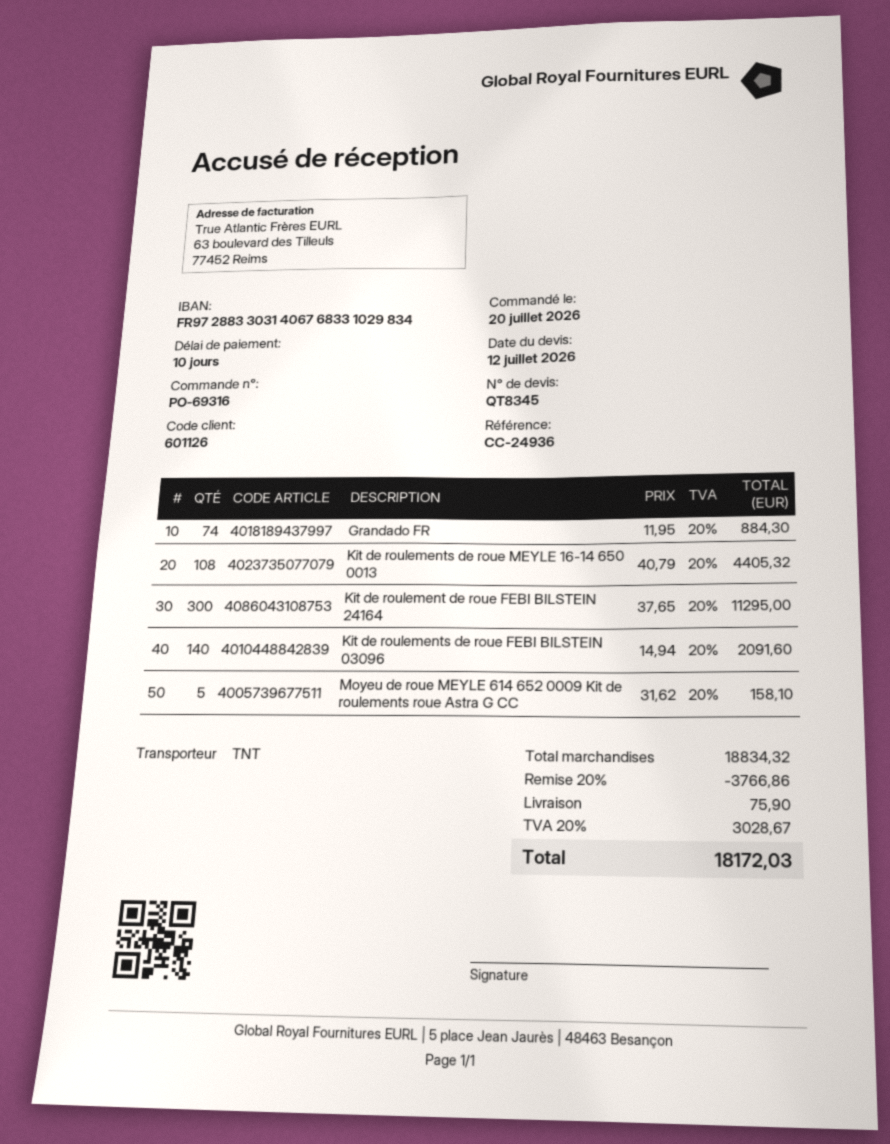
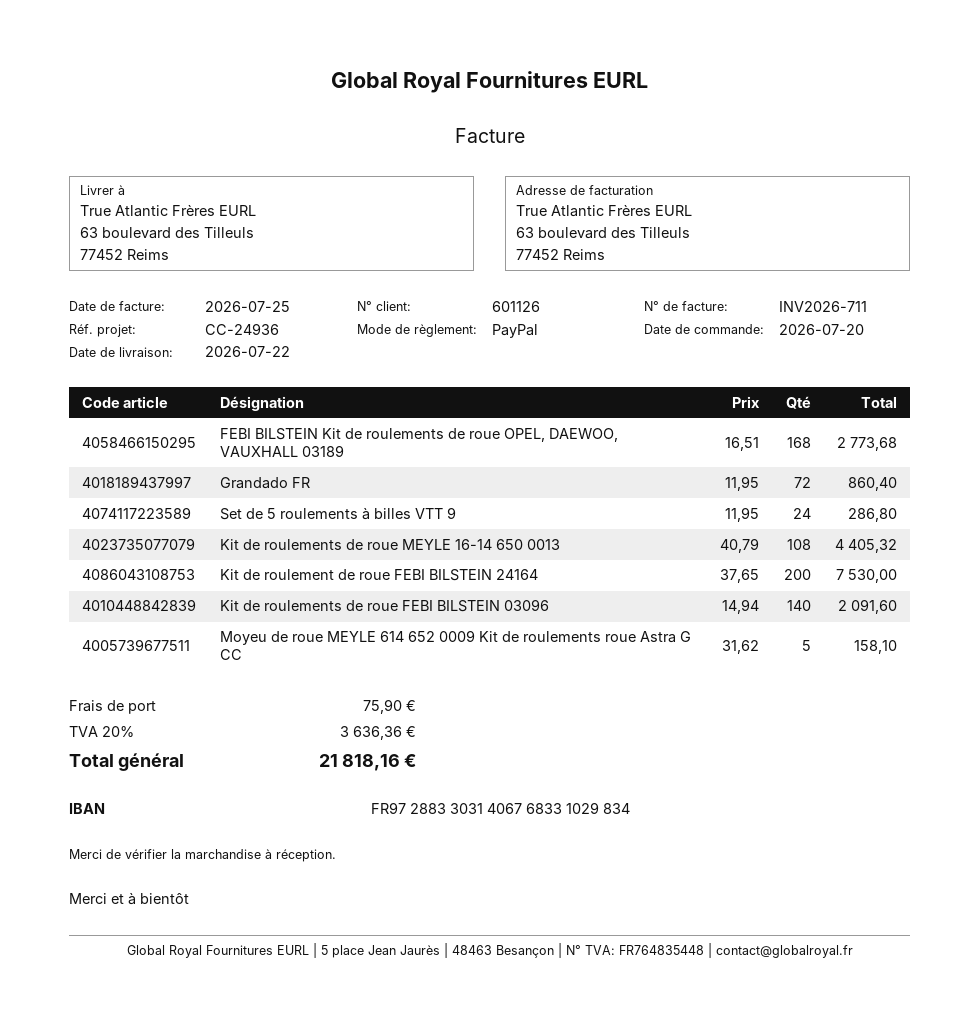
Grandado FR: 74 x 11.95 = 884.30 -> 72 x 11.95 = 860.40
Kit de roulement de roue FEBI BILSTEIN 24164: 300 x 37.65 = 11295.00 -> 200 x 37.65 = 7530.00
FEBI BILSTEIN Kit de roulements de roue OPEL, DAEWOO, VAUXHALL 03189: none -> 168 x 16.51 = 2773.68
Set de 5 roulements à billes VTT 9: none -> 24 x 11.95 = 286.80
discount: 20% = 3766.86 -> none
tax: 20% = 3028.67 -> 20% = 3636.36
total: 18172.03 -> 21818.16

